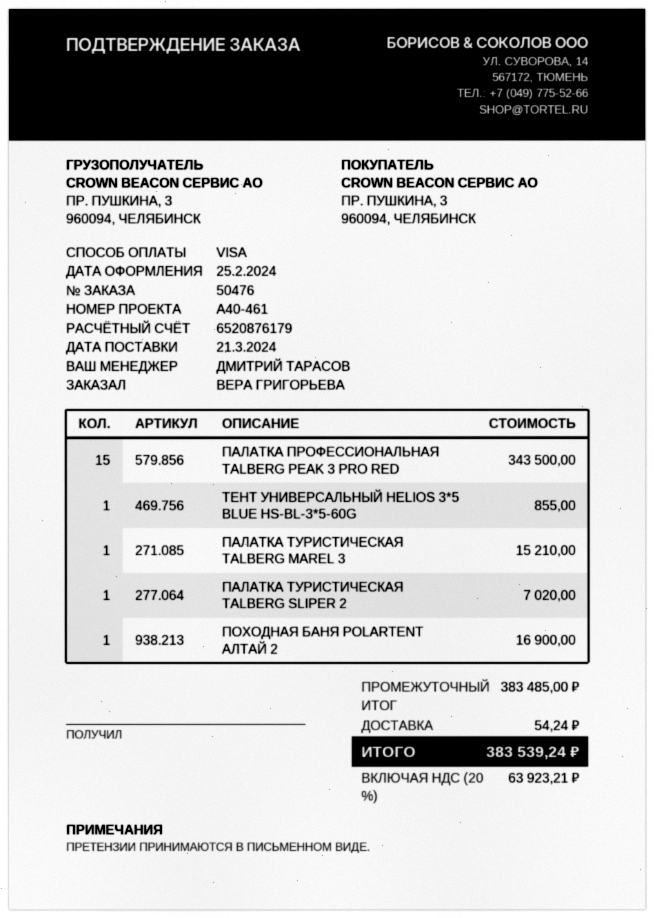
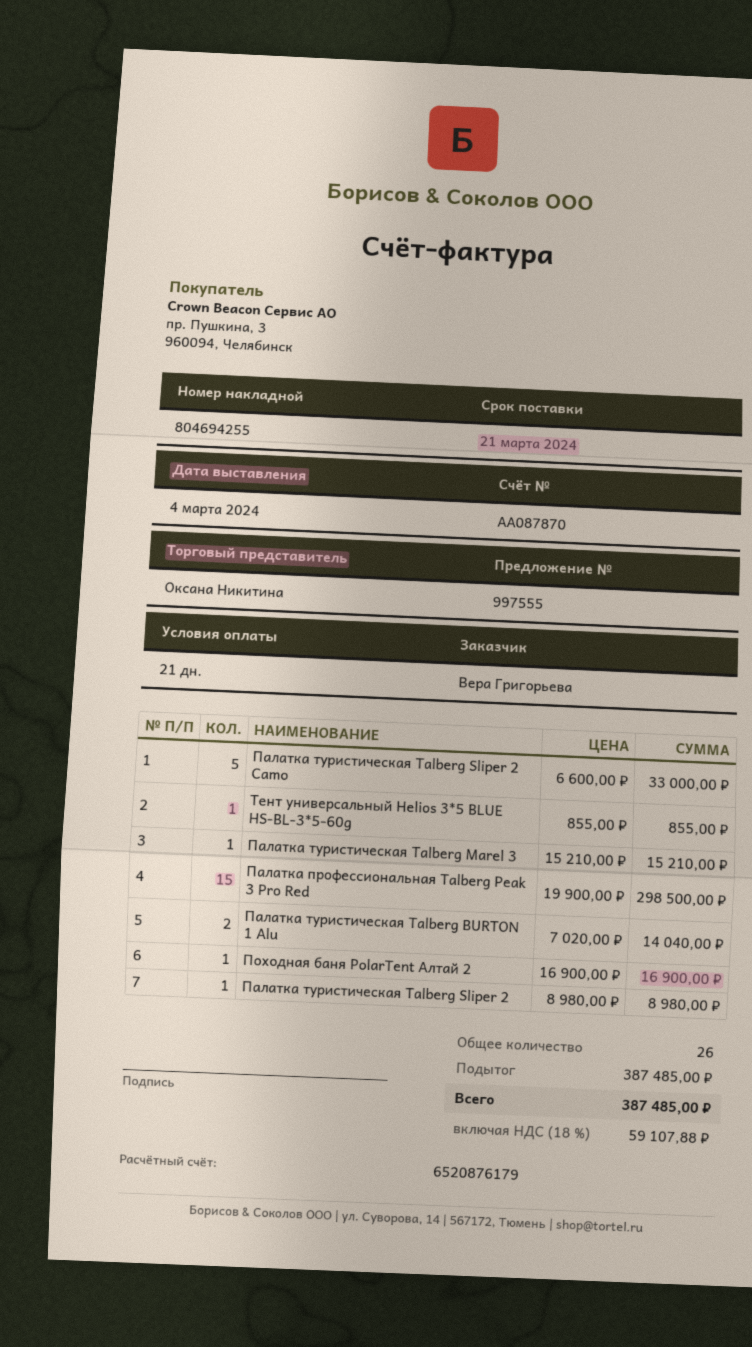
sales rep: ДМИТРИЙ ТАРАСОВ -> Оксана Никитина
ПАЛАТКА ПРОФЕССИОНАЛЬНАЯ TALBERG PEAK 3 PRO RED: 15 for 343500.00 -> 15 for 298500.00
ПАЛАТКА ТУРИСТИЧЕСКАЯ TALBERG SLIPER 2: 1 for 7020.00 -> 1 for 8980.00
Палатка туристическая Talberg Sliper 2 Camo: none -> 5 for 33000.00
Палатка туристическая Talberg BURTON 1 Alu: none -> 2 for 14040.00
subtotal: 383485.00 -> 387485.00
shipping: 54.24 -> none
tax: 20% = 63923.21 -> 18% = 59107.88
total: 383539.24 -> 387485.00

